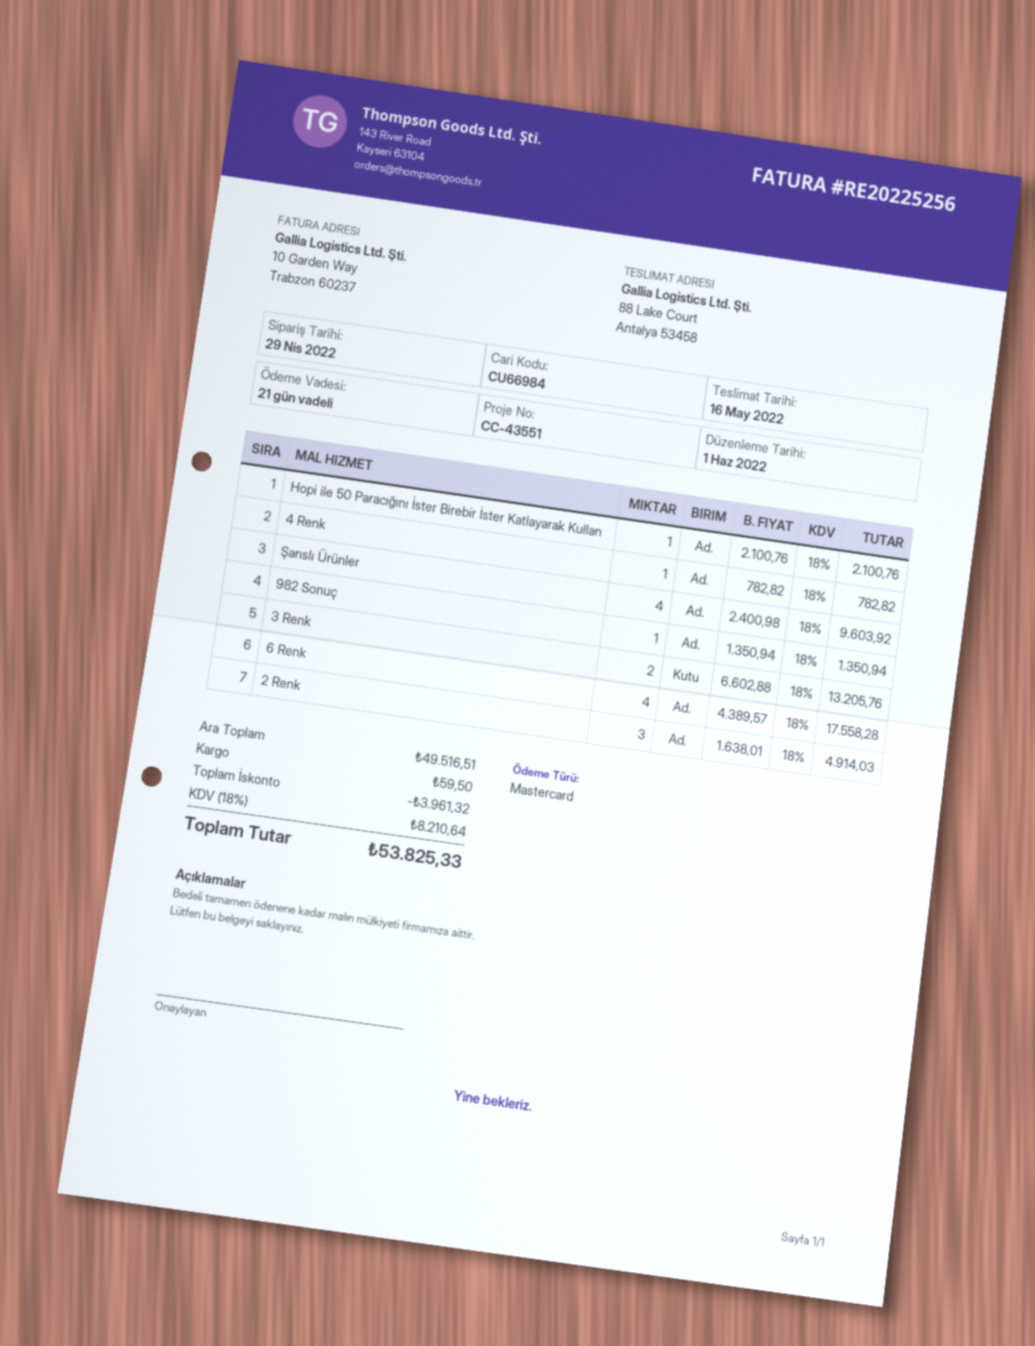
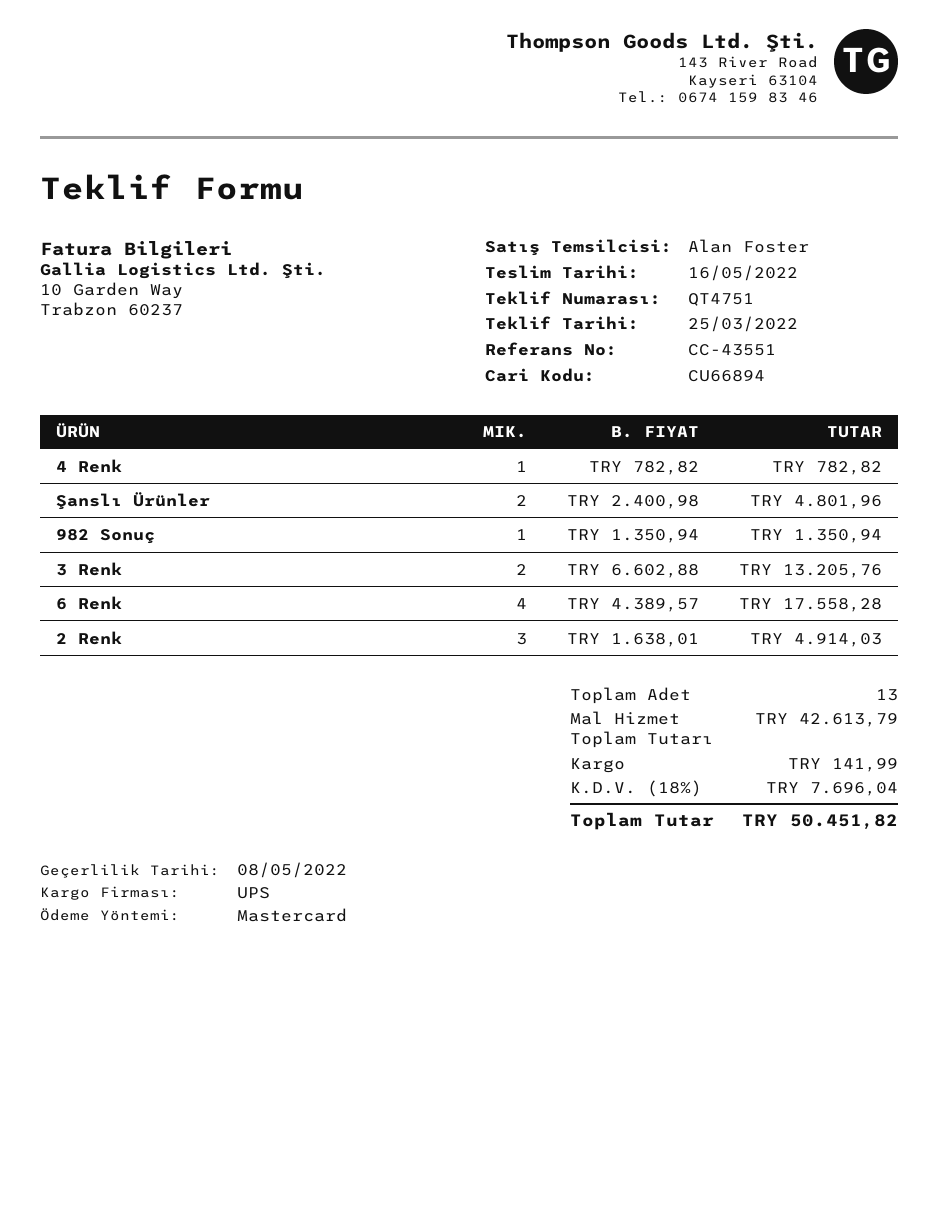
customer number: CU66984 -> CU66894
Hopi ile 50 Paracığını İster Birebir İster Katlayarak Kullan: 1 x 2100.76 = 2100.76 -> none
Şanslı Ürünler: 4 x 2400.98 = 9603.92 -> 2 x 2400.98 = 4801.96
subtotal: 49516.51 -> 42613.79
discount: 3961.32 -> none
shipping: 59.50 -> 141.99
tax: 18% = 8210.64 -> 18% = 7696.04
total: 53825.33 -> 50451.82

